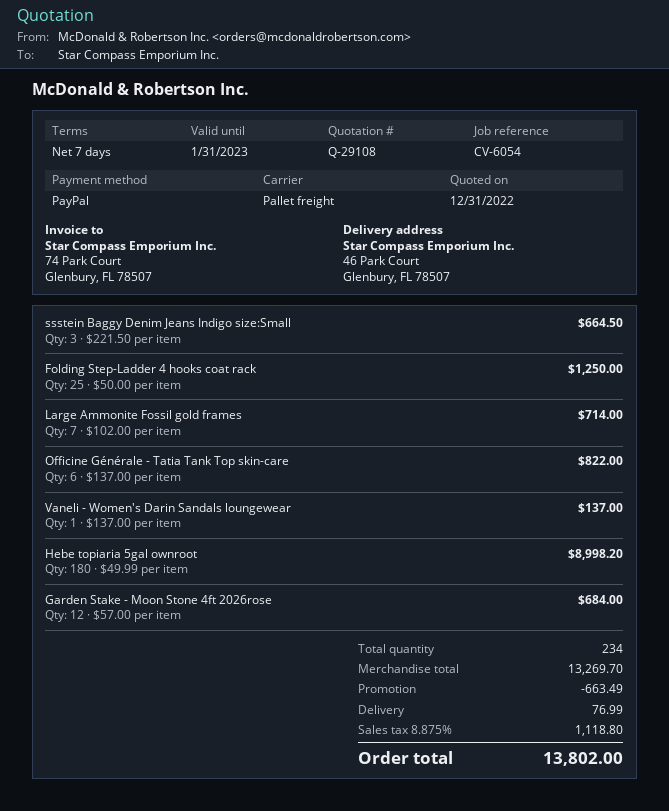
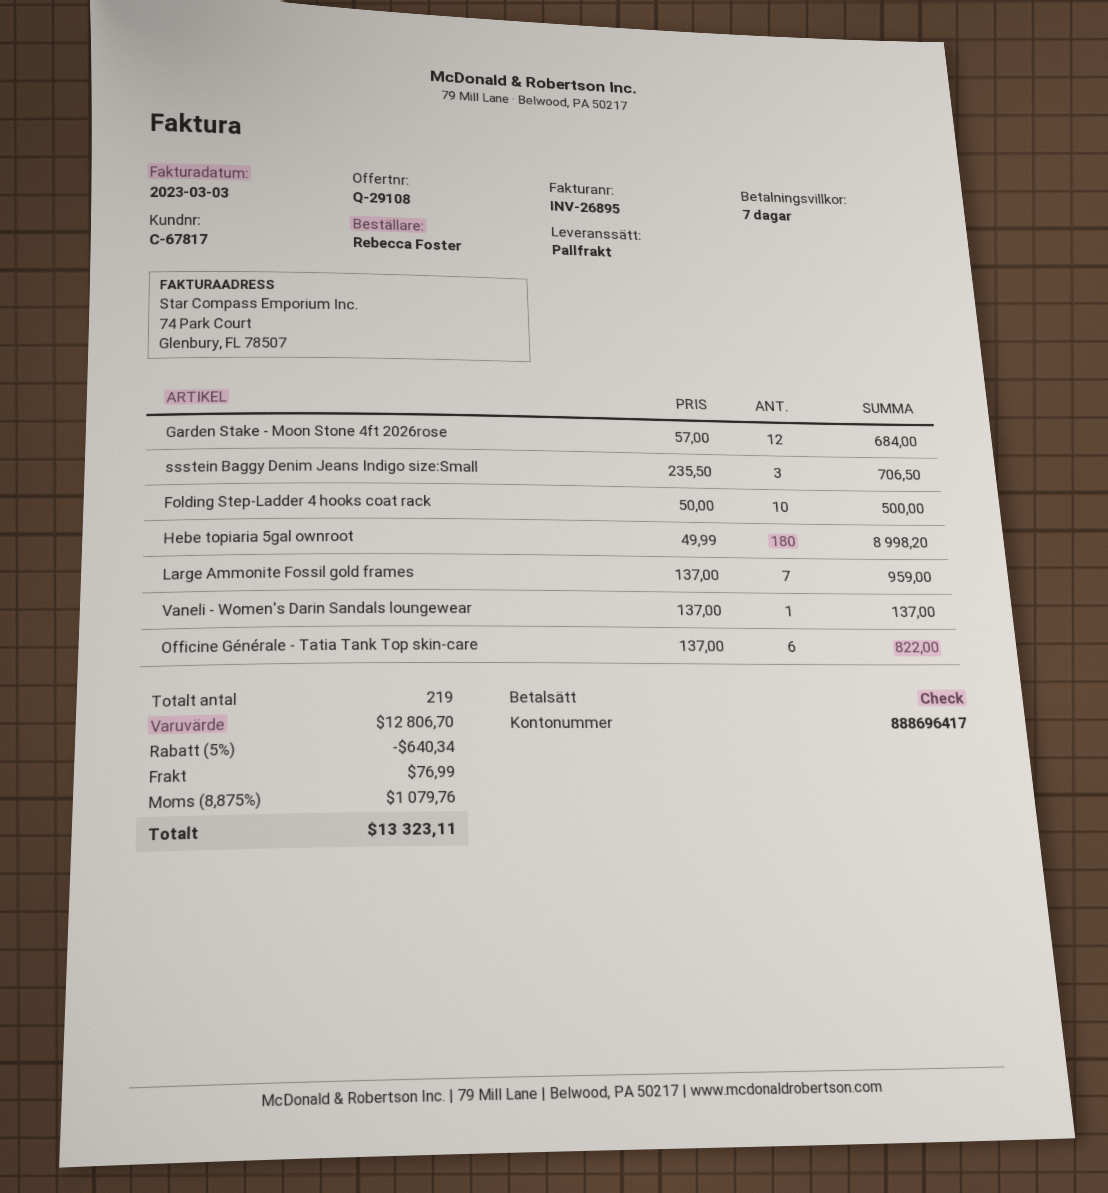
payment method: PayPal -> cheque
ssstein Baggy Denim Jeans Indigo size:Small: 3 x 221.50 = 664.50 -> 3 x 235.50 = 706.50
Folding Step-Ladder 4 hooks coat rack: 25 x 50.00 = 1250.00 -> 10 x 50.00 = 500.00
Large Ammonite Fossil gold frames: 7 x 102.00 = 714.00 -> 7 x 137.00 = 959.00
total quantity: 234 -> 219
subtotal: 13269.70 -> 12806.70
discount: 663.49 -> 640.34
tax: 8.875% = 1118.80 -> 8.875% = 1079.76
total: 13802.00 -> 13323.11

